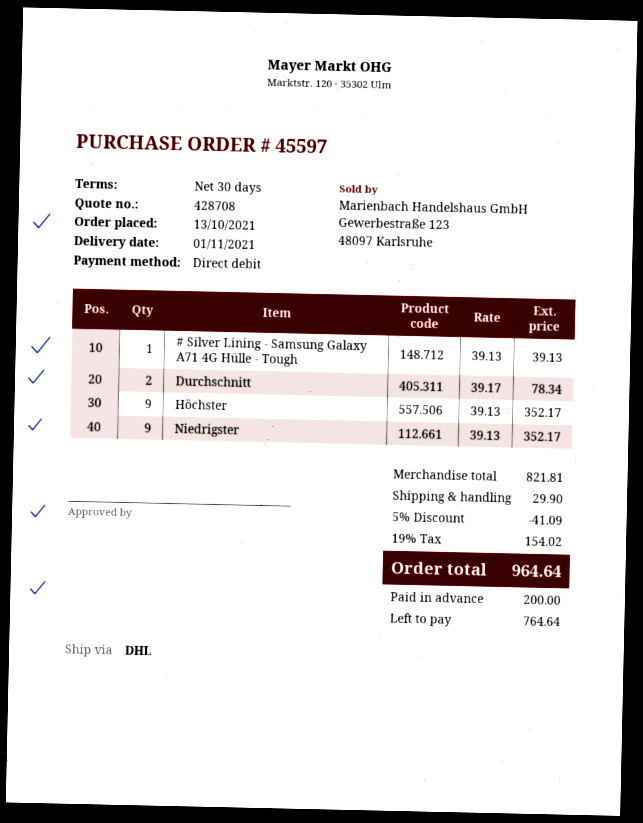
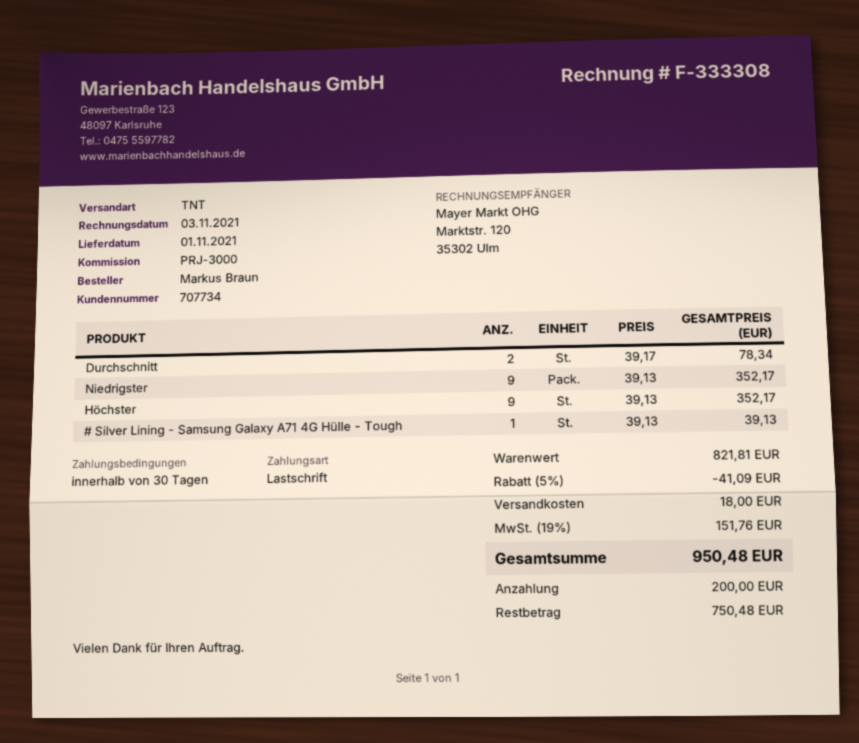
shipping method: DHL -> TNT
shipping: 29.90 -> 18.00
tax: 19% = 154.02 -> 19% = 151.76
total: 964.64 -> 950.48
balance: 764.64 -> 750.48

